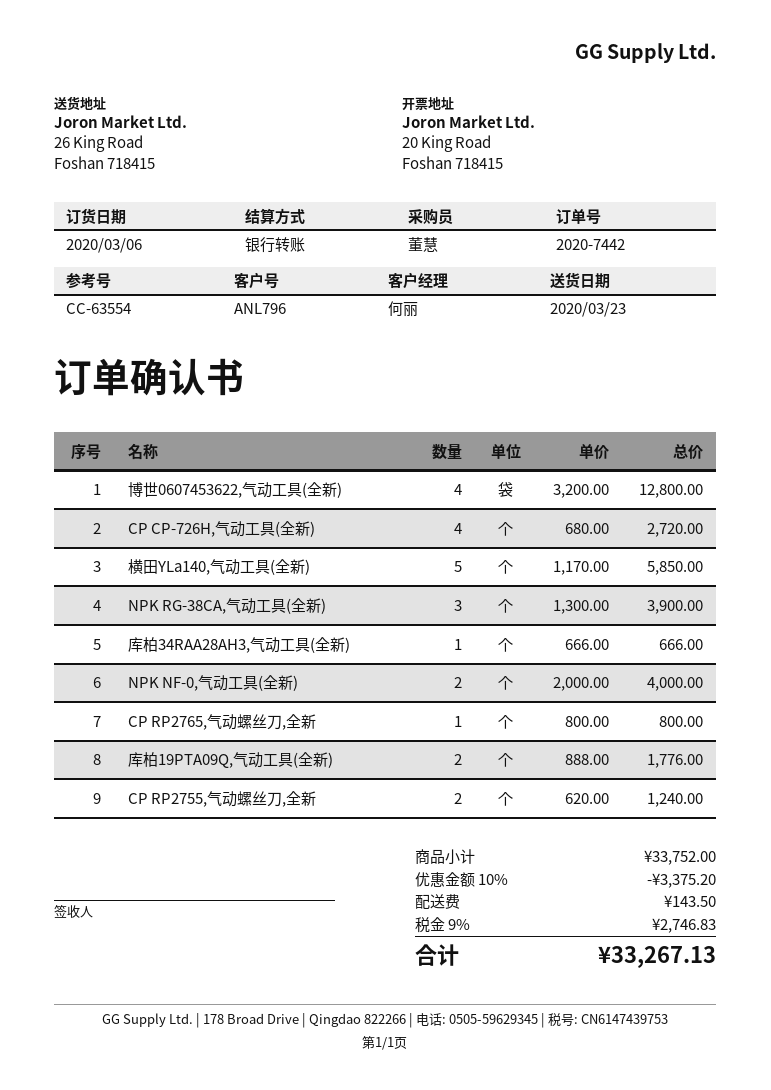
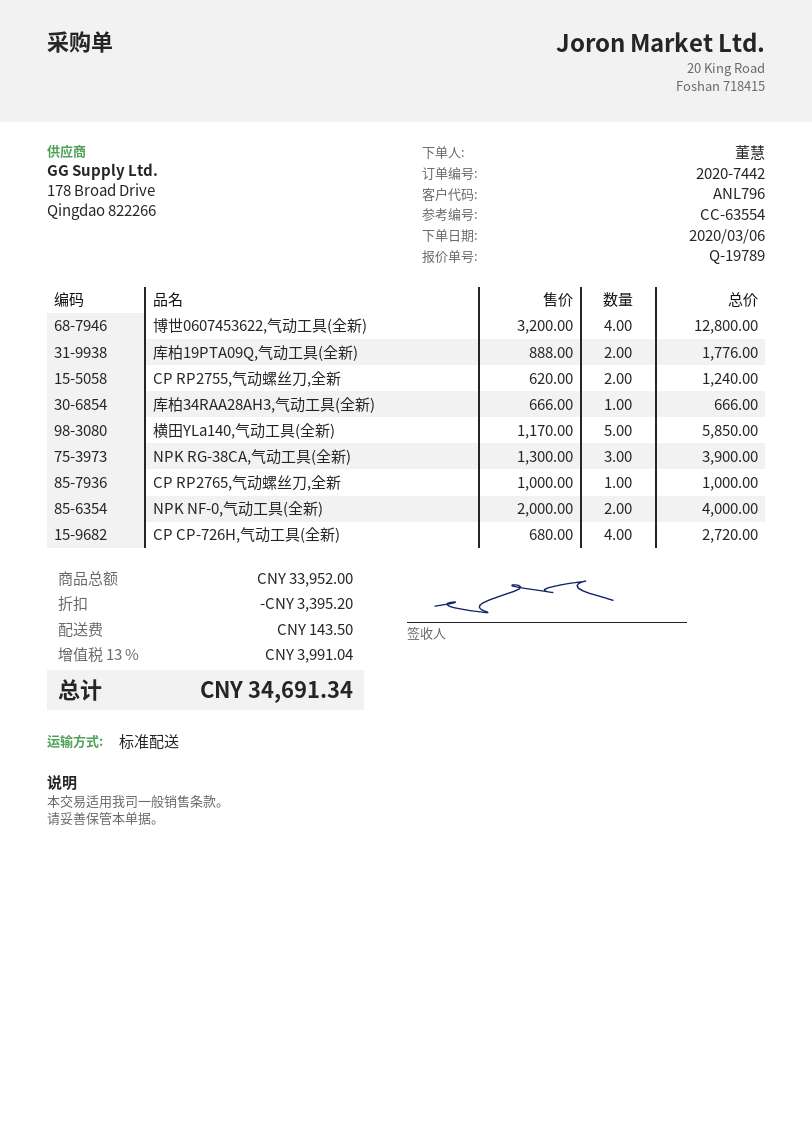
CP RP2765,气动螺丝刀,全新: 1 x 800.00 = 800.00 -> 1 x 1000.00 = 1000.00
subtotal: 33752.00 -> 33952.00
discount: 3375.20 -> 3395.20
tax: 9% = 2746.83 -> 13% = 3991.04
total: 33267.13 -> 34691.34

